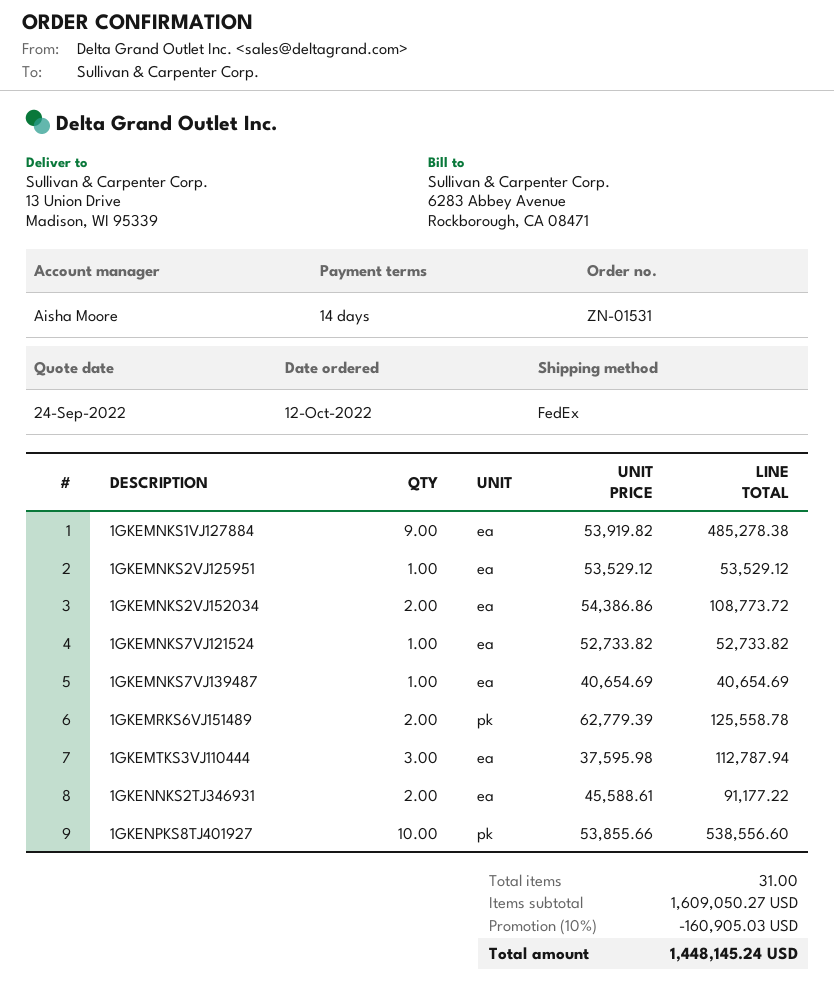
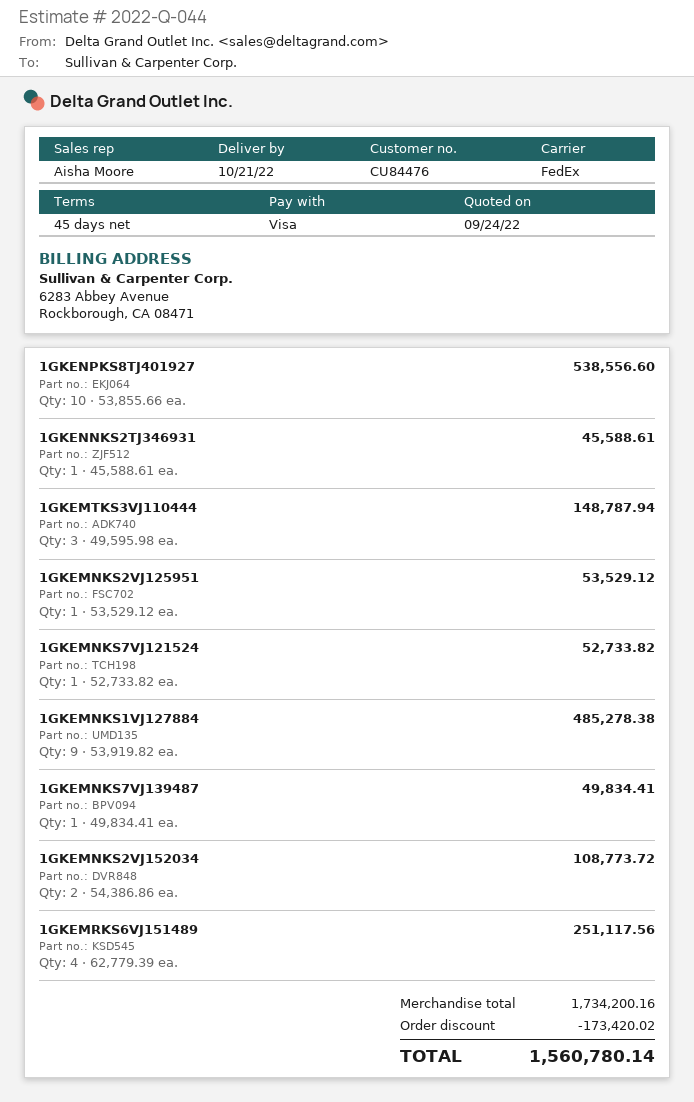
payment terms: 14 days -> 45 days
1GKEMNKS7VJ139487: 1 x 40654.69 = 40654.69 -> 1 x 49834.41 = 49834.41
1GKEMRKS6VJ151489: 2 x 62779.39 = 125558.78 -> 4 x 62779.39 = 251117.56
1GKEMTKS3VJ110444: 3 x 37595.98 = 112787.94 -> 3 x 49595.98 = 148787.94
1GKENNKS2TJ346931: 2 x 45588.61 = 91177.22 -> 1 x 45588.61 = 45588.61
subtotal: 1609050.27 -> 1734200.16
discount: 160905.03 -> 173420.02
total: 1448145.24 -> 1560780.14

